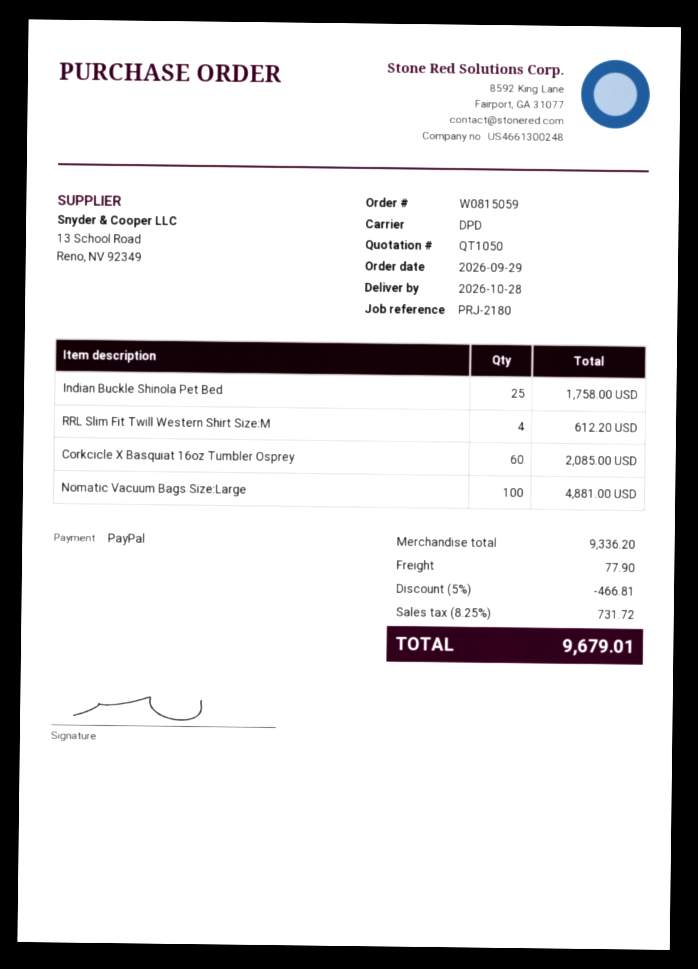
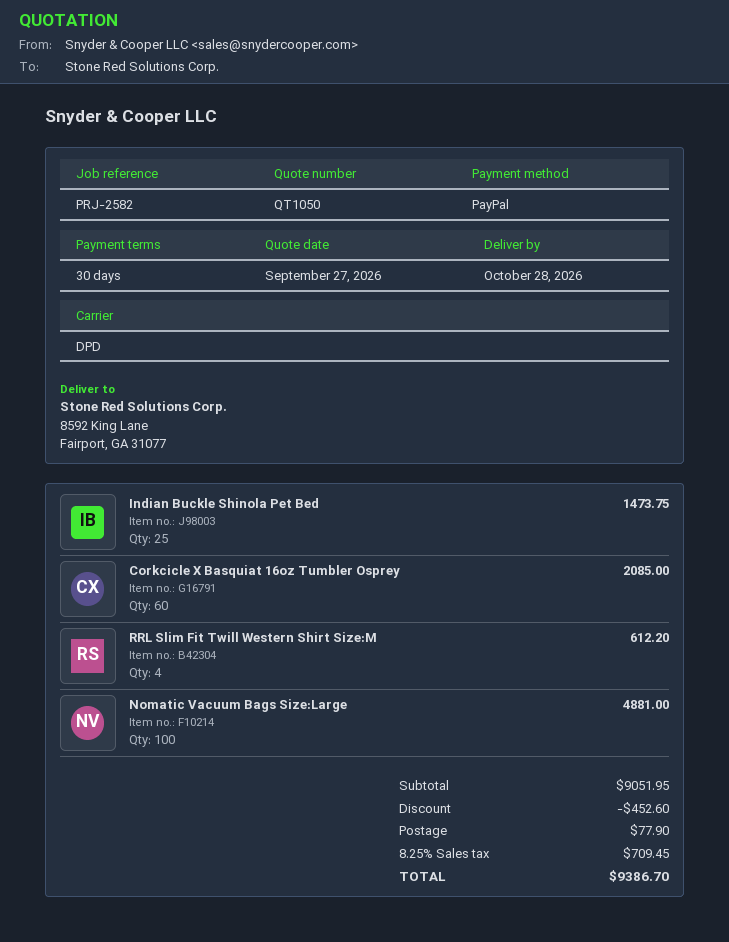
reference: PRJ-2180 -> PRJ-2582
Indian Buckle Shinola Pet Bed: 25 for 1758.00 -> 25 for 1473.75
subtotal: 9336.20 -> 9051.95
discount: 466.81 -> 452.60
tax: 8.25% = 731.72 -> 8.25% = 709.45
total: 9679.01 -> 9386.70

